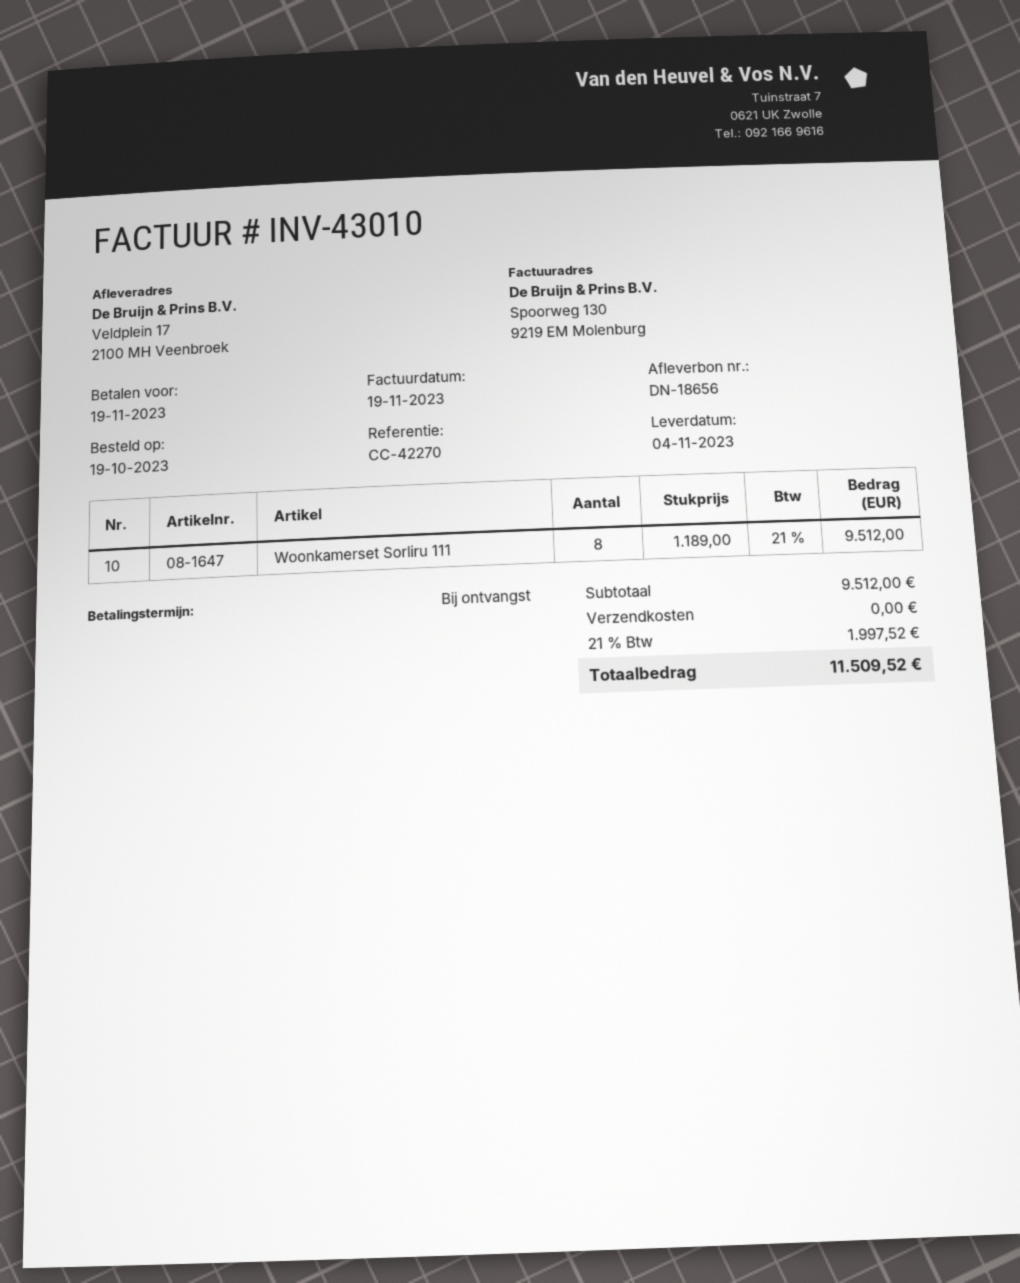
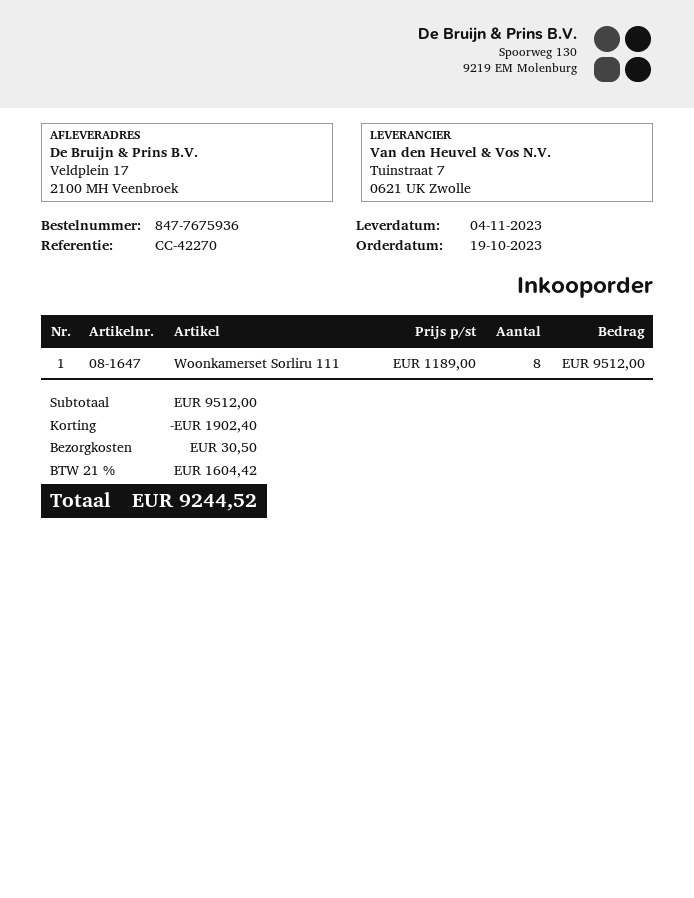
discount: none -> 1902.40
shipping: 0.00 -> 30.50
tax: 21% = 1997.52 -> 21% = 1604.42
total: 11509.52 -> 9244.52

